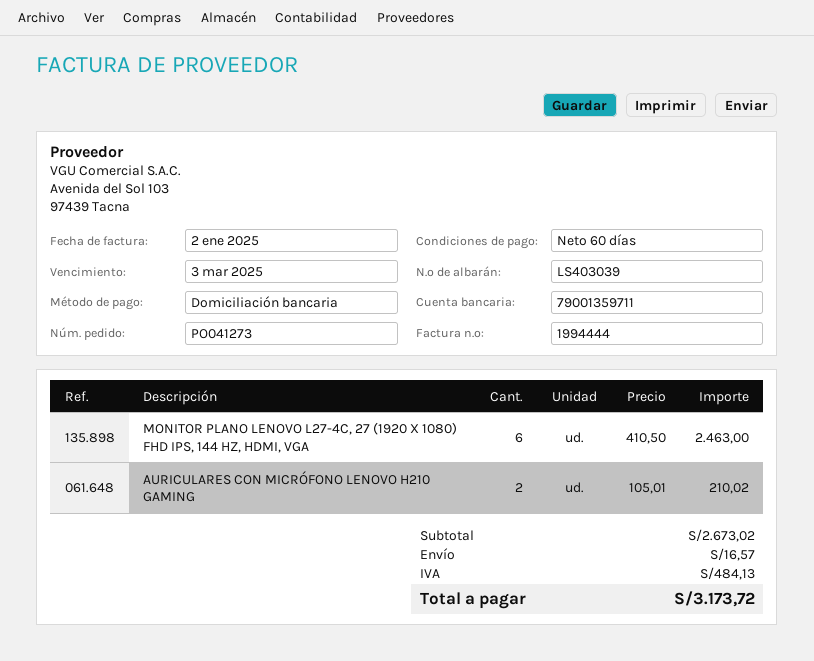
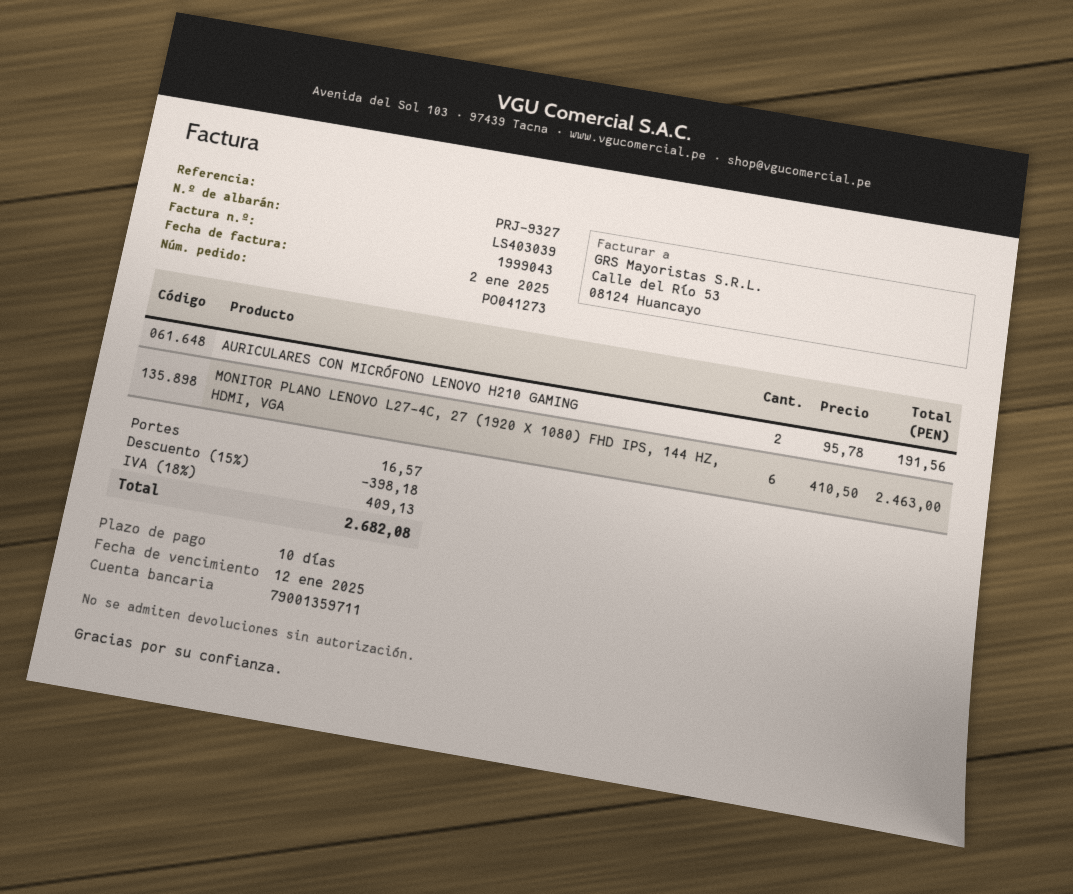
invoice number: 1994444 -> 1999043
payment terms: 60 days -> 10 days
due date: 2025-03-03 -> 2025-01-12
AURICULARES CON MICRÓFONO LENOVO H210 GAMING: 2 x 105.01 = 210.02 -> 2 x 95.78 = 191.56
discount: none -> 15% = 398.18
tax: 484.13 -> 409.13
total: 3173.72 -> 2682.08

